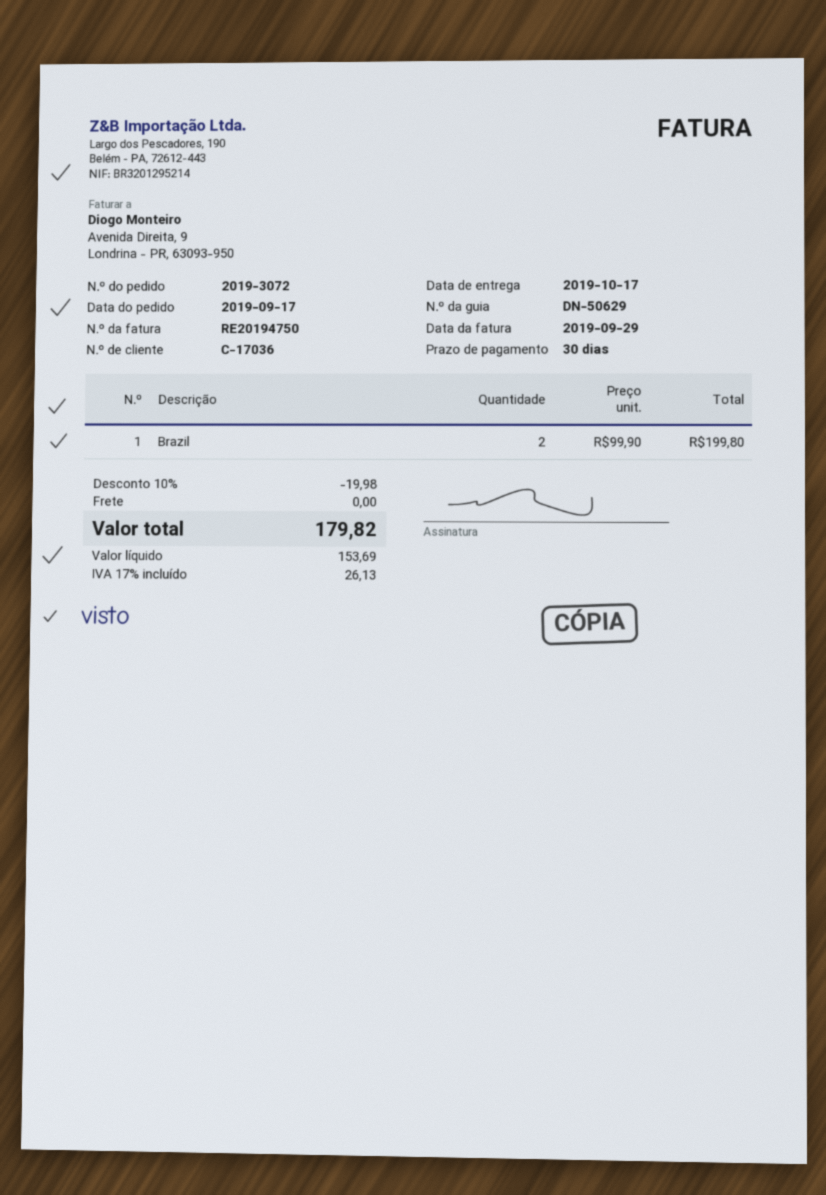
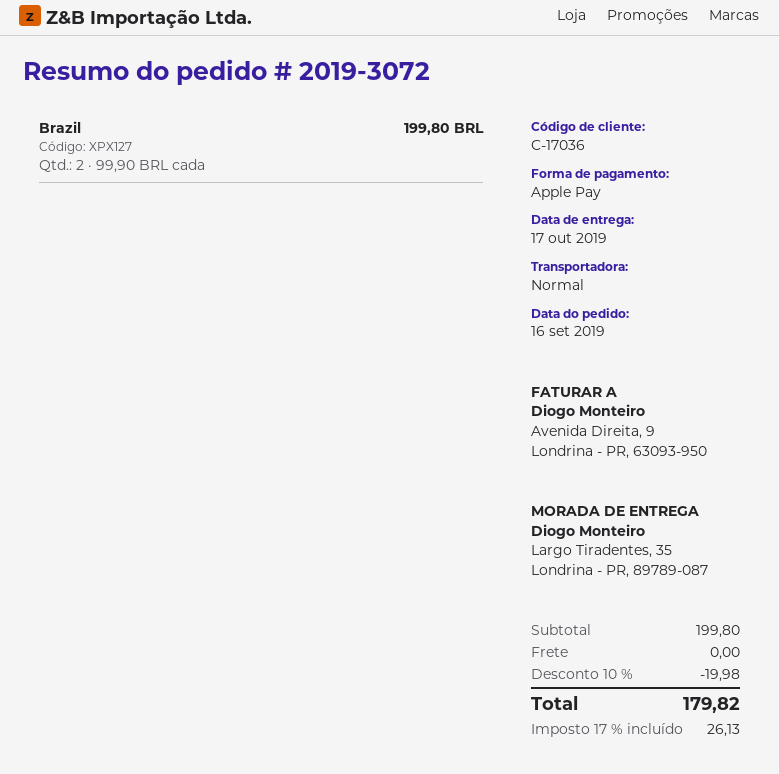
order date: 2019-09-17 -> 2019-09-16

